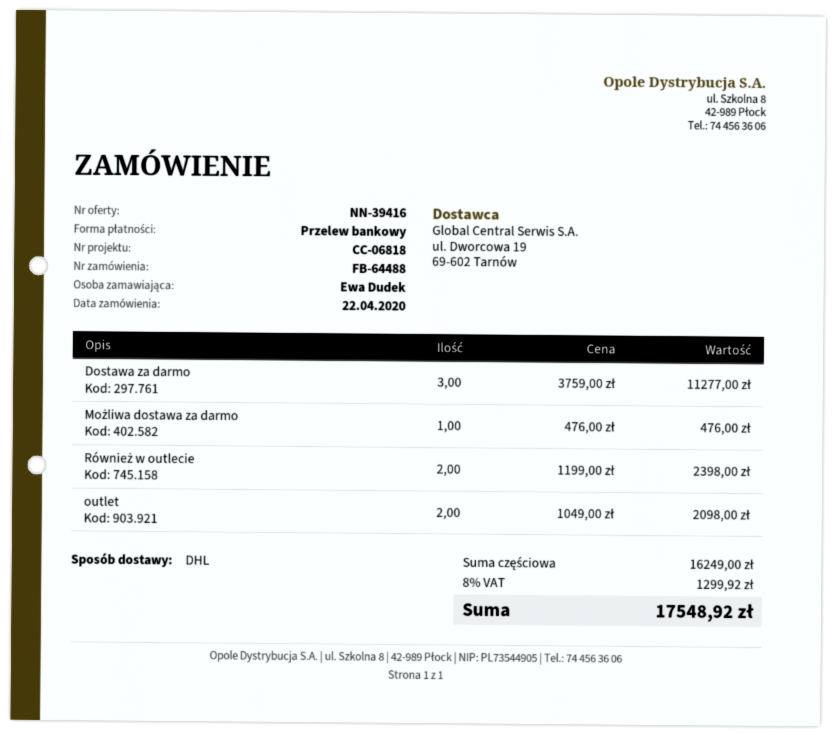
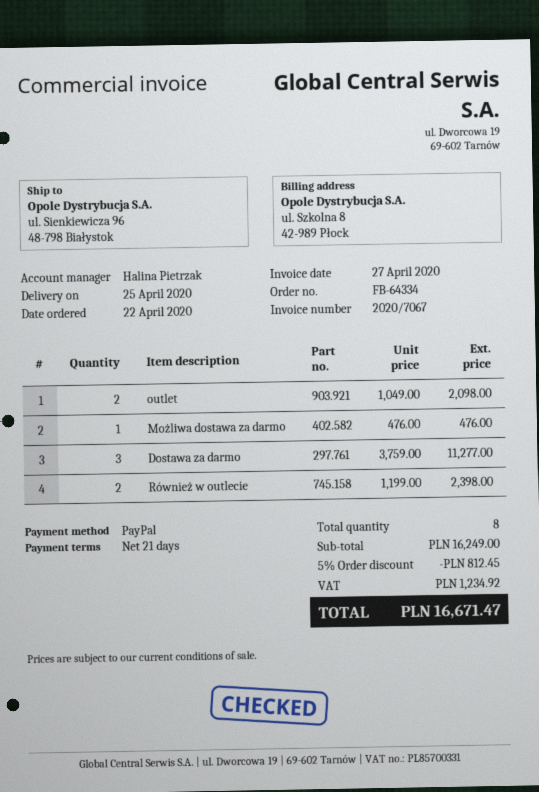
order number: FB-64488 -> FB-64334
payment method: bank transfer -> PayPal
discount: none -> 5% = 812.45
tax: 1299.92 -> 1234.92
total: 17548.92 -> 16671.47

